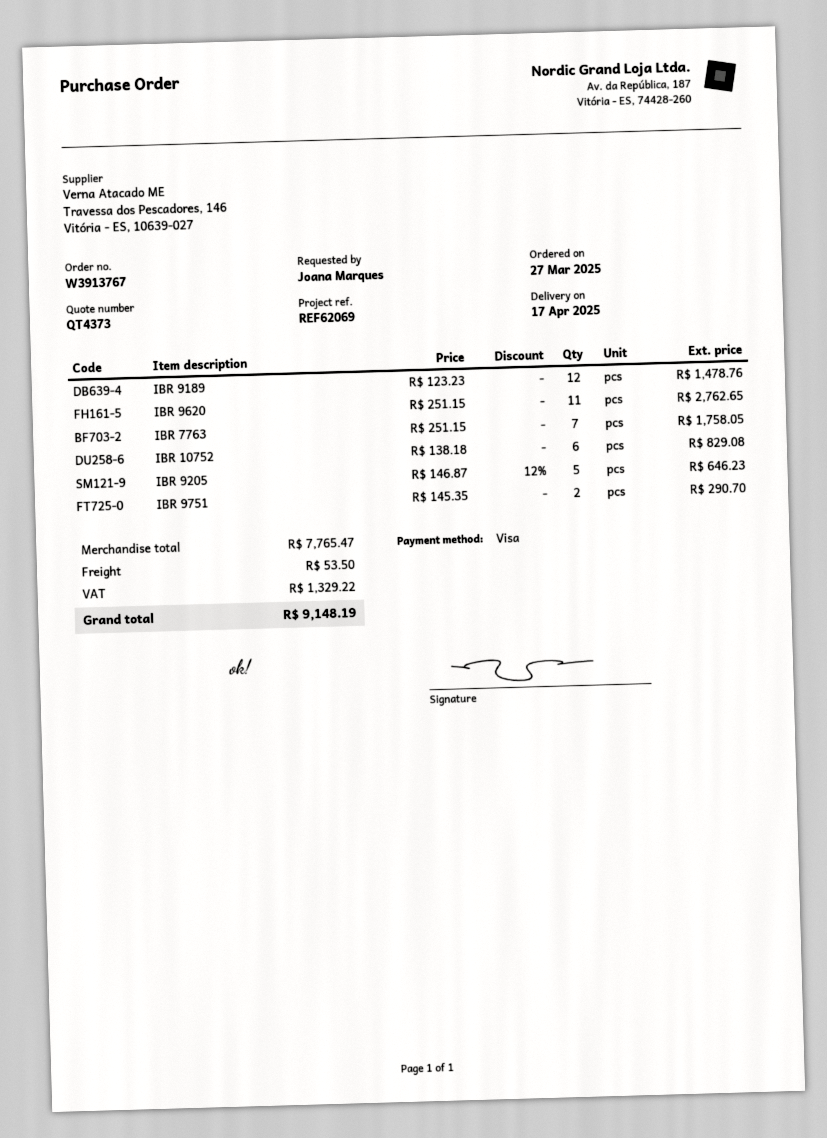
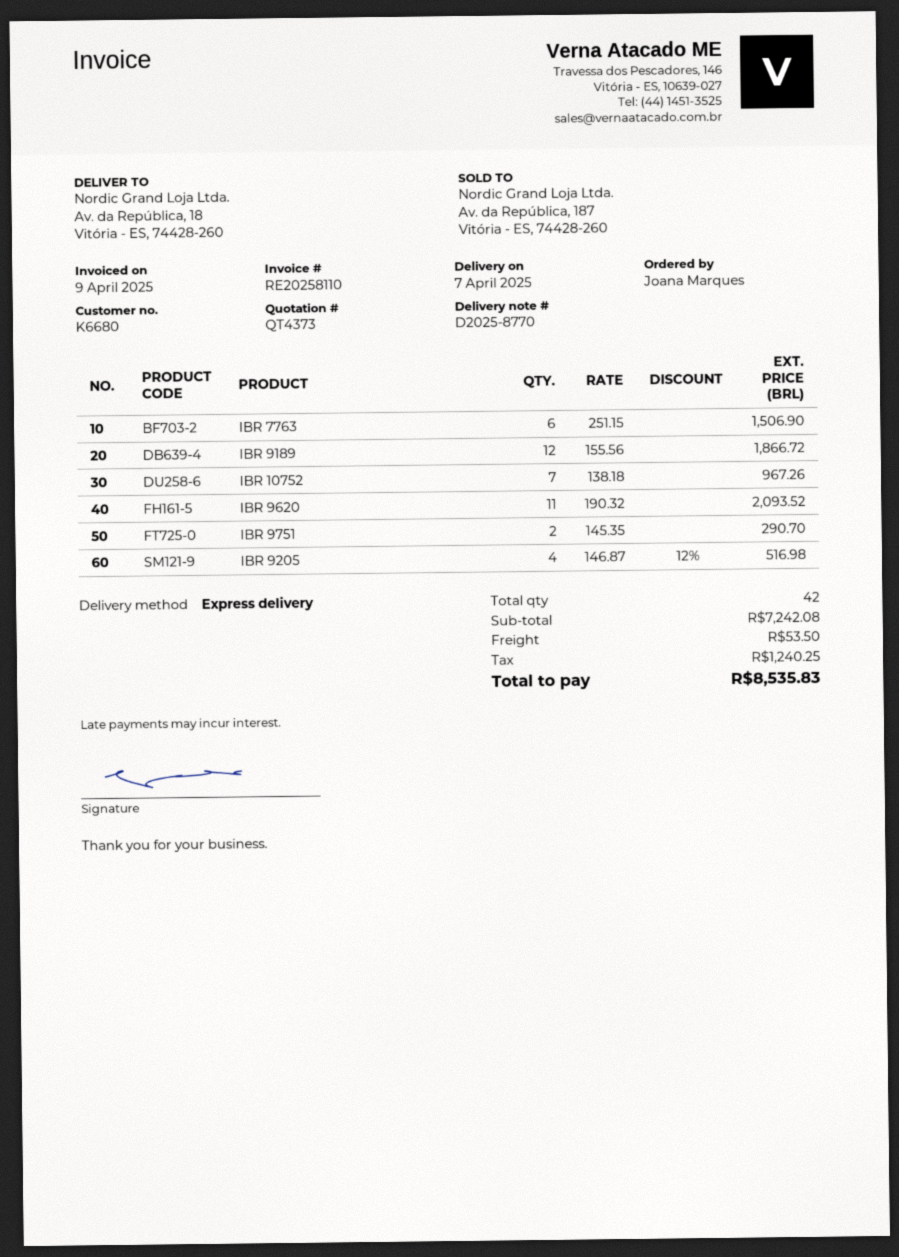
delivery date: 2025-04-17 -> 2025-04-07
IBR 9189: 12 x 123.23 = 1478.76 -> 12 x 155.56 = 1866.72
IBR 9620: 11 x 251.15 = 2762.65 -> 11 x 190.32 = 2093.52
IBR 7763: 7 x 251.15 = 1758.05 -> 6 x 251.15 = 1506.90
IBR 10752: 6 x 138.18 = 829.08 -> 7 x 138.18 = 967.26
IBR 9205: 5 x 146.87 - 12% = 646.23 -> 4 x 146.87 - 12% = 516.98
subtotal: 7765.47 -> 7242.08
tax: 1329.22 -> 1240.25
total: 9148.19 -> 8535.83

